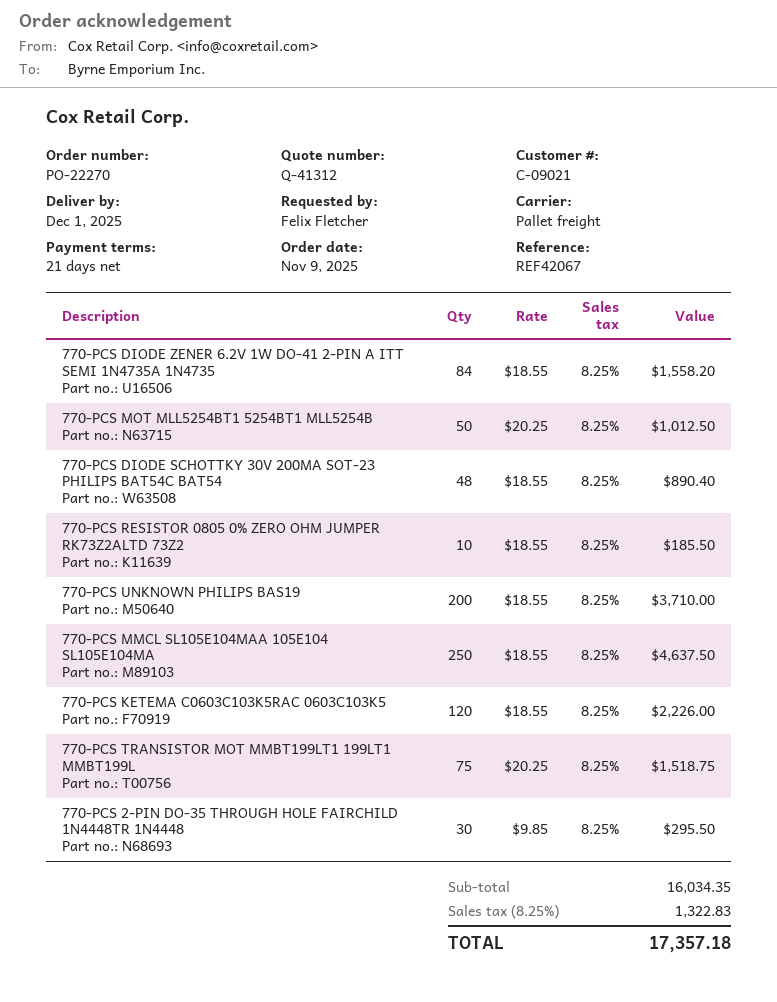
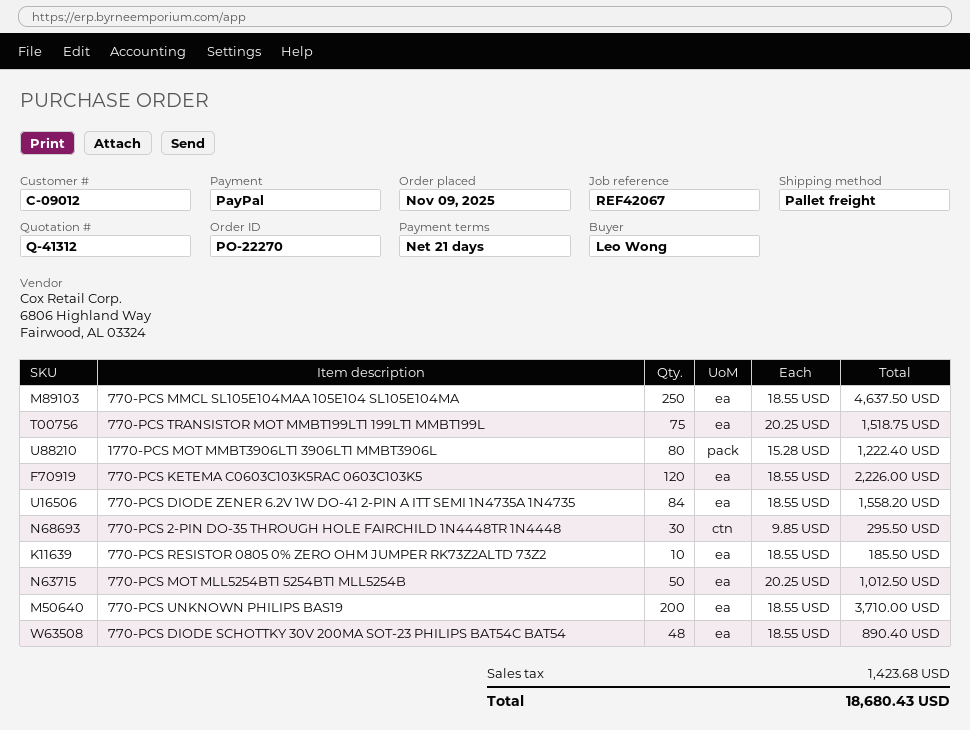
customer number: C-09021 -> C-09012
ordered by: Felix Fletcher -> Leo Wong
1770-PCS MOT MMBT3906LT1 3906LT1 MMBT3906L: none -> 80 x 15.28 = 1222.40
tax: 1322.83 -> 1423.68
total: 17357.18 -> 18680.43

